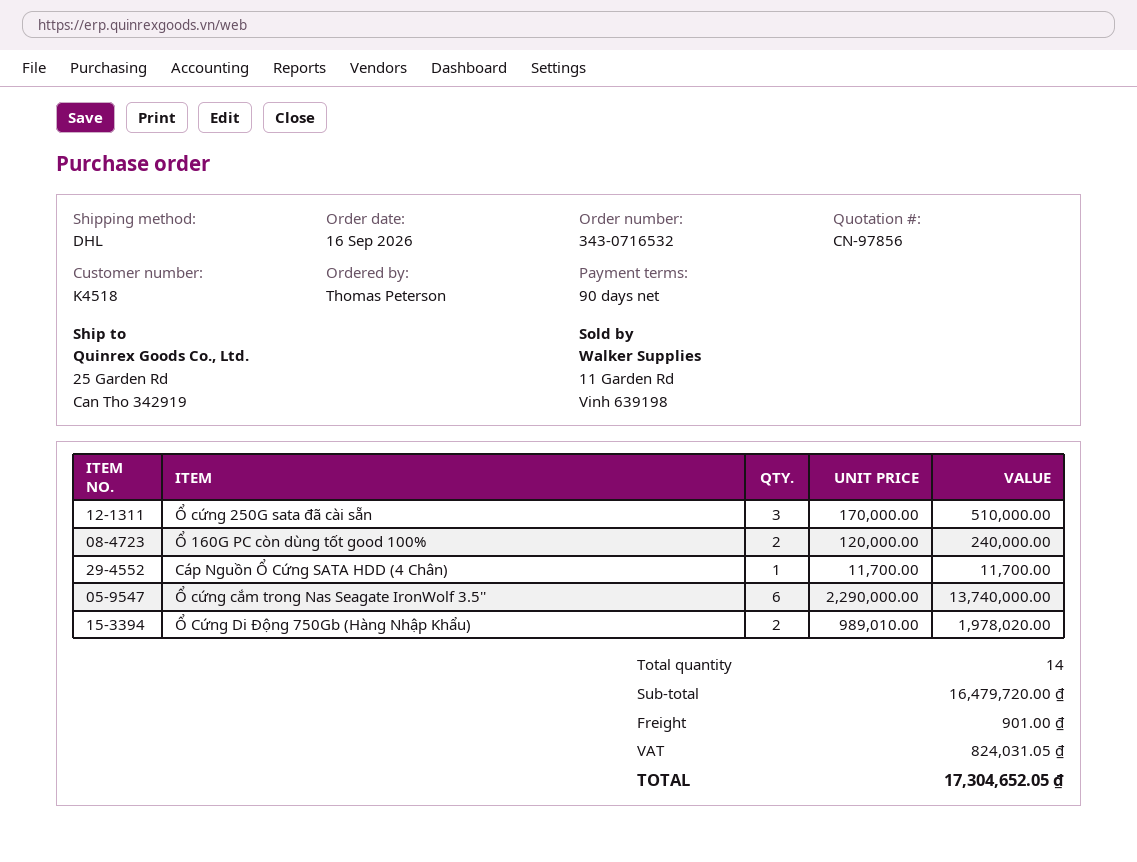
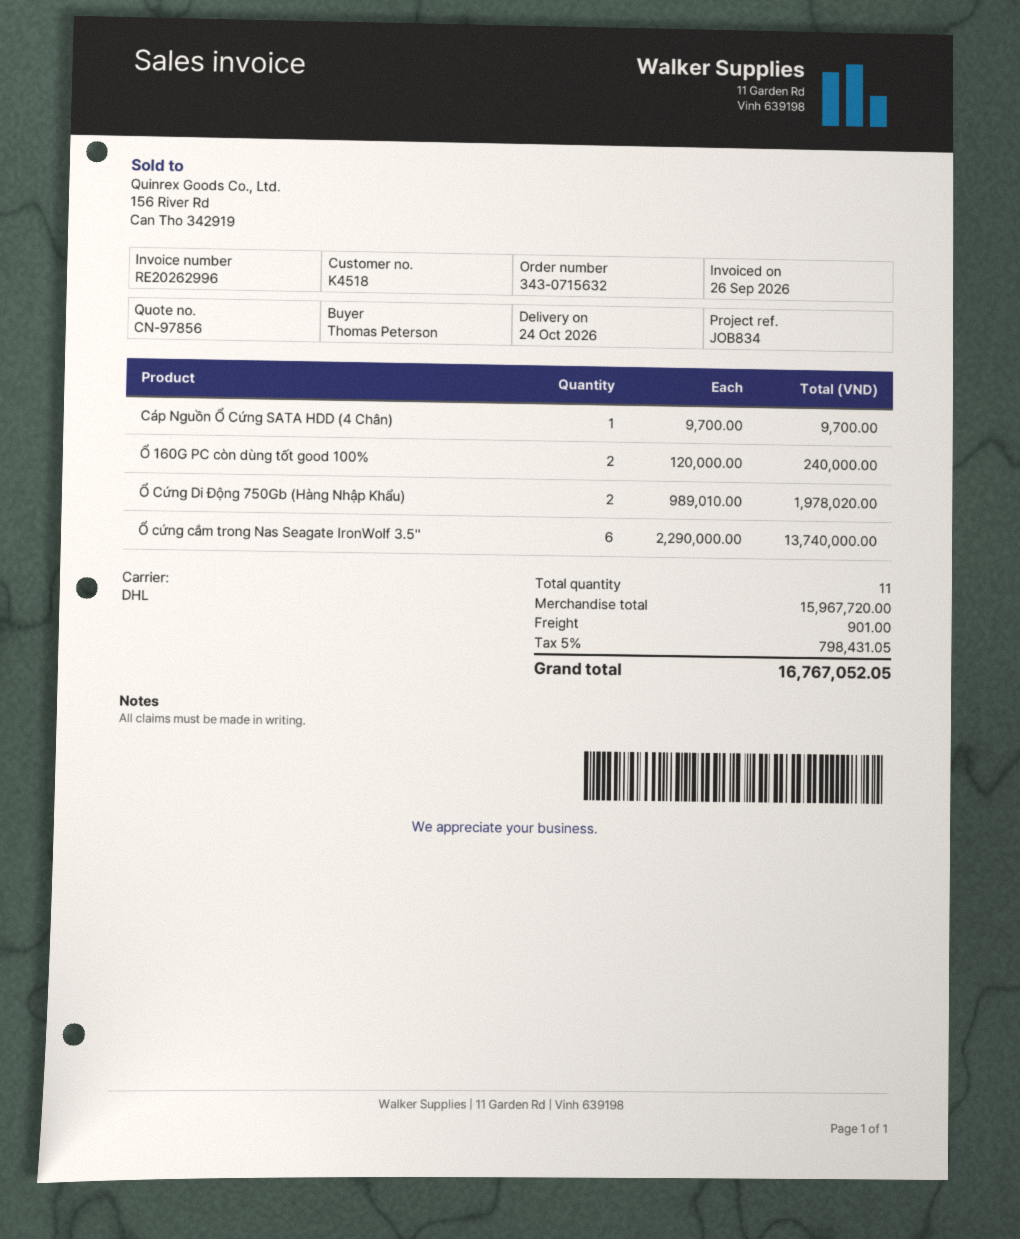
order number: 343-0716532 -> 343-0715632
Ổ cứng 250G sata đã cài sẵn: 3 x 170000.00 = 510000.00 -> none
Cáp Nguồn Ổ Cứng SATA HDD (4 Chân): 1 x 11700.00 = 11700.00 -> 1 x 9700.00 = 9700.00
total quantity: 14 -> 11
subtotal: 16479720.00 -> 15967720.00
tax: 824031.05 -> 798431.05
total: 17304652.05 -> 16767052.05

